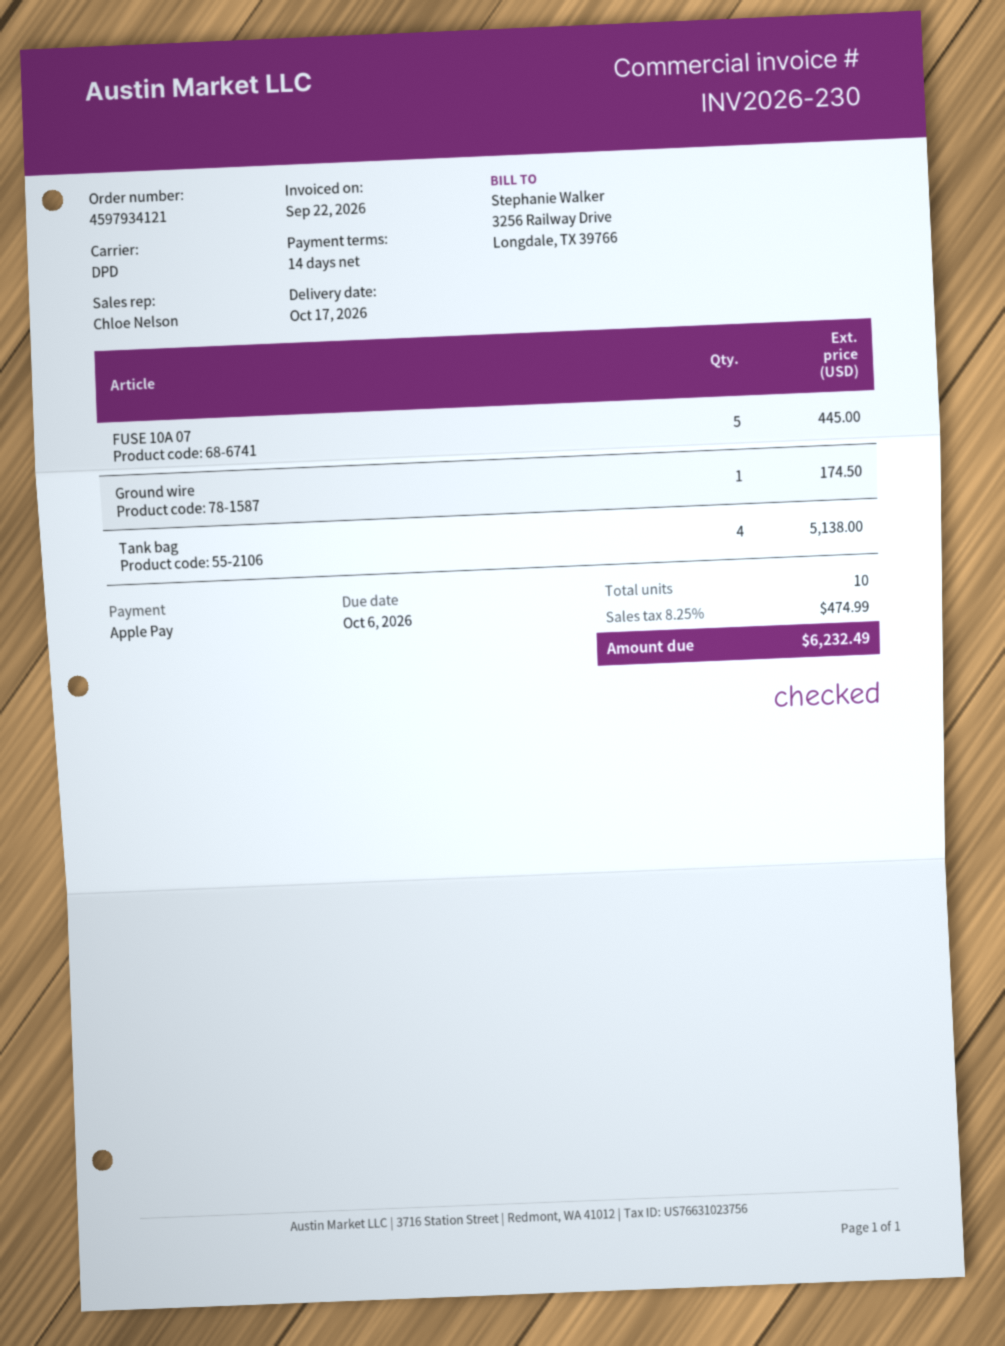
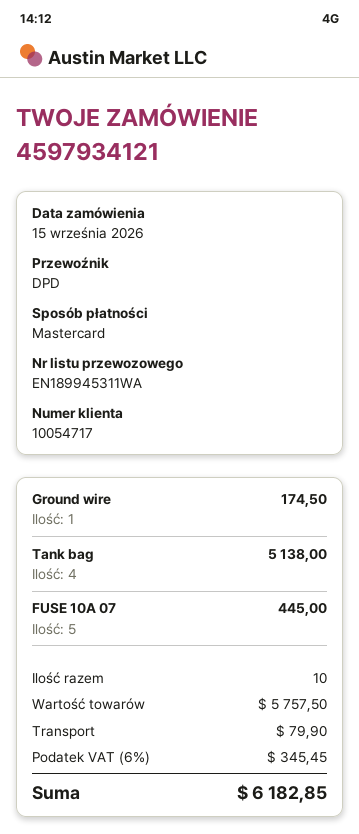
payment method: Apple Pay -> Mastercard
shipping: none -> 79.90
tax: 8.25% = 474.99 -> 6% = 345.45
total: 6232.49 -> 6182.85

